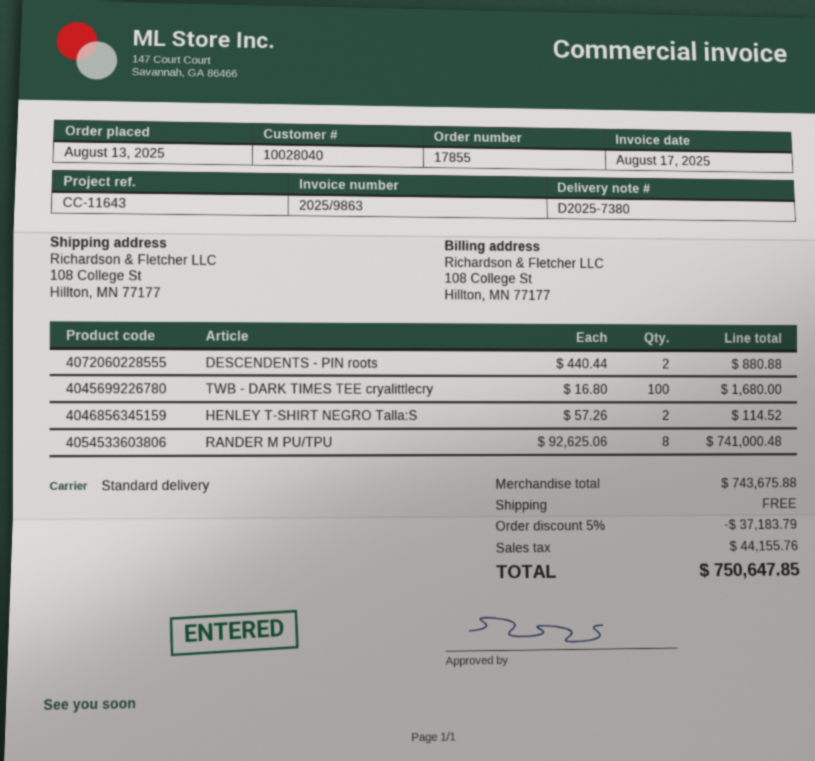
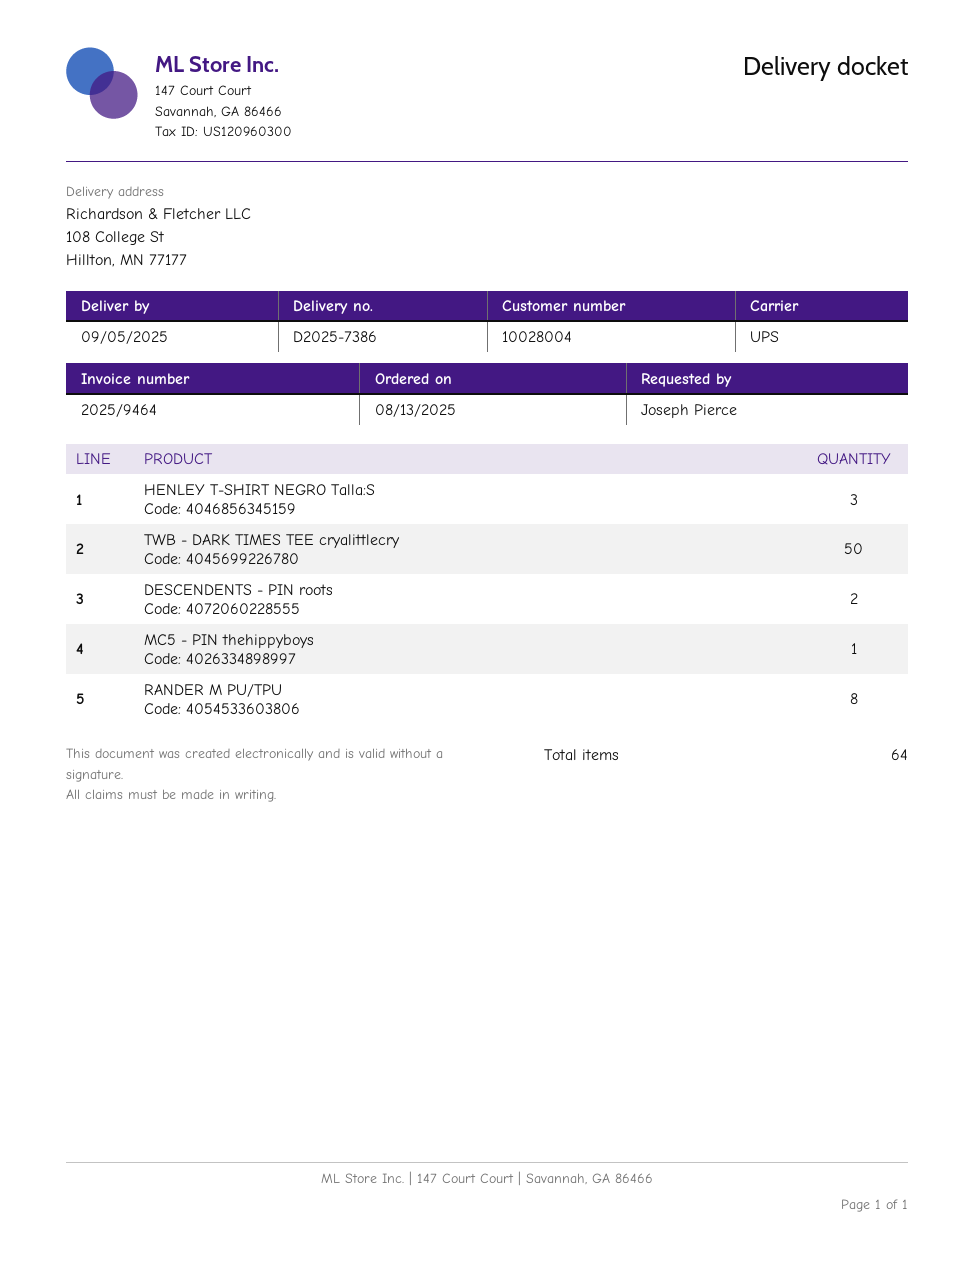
delivery note number: D2025-7380 -> D2025-7386
invoice number: 2025/9863 -> 2025/9464
customer number: 10028040 -> 10028004
shipping method: standard -> UPS
TWB - DARK TIMES TEE cryalittlecry: 100 -> 50
HENLEY T-SHIRT NEGRO Talla:S: 2 -> 3
MC5 - PIN thehippyboys: none -> 1

